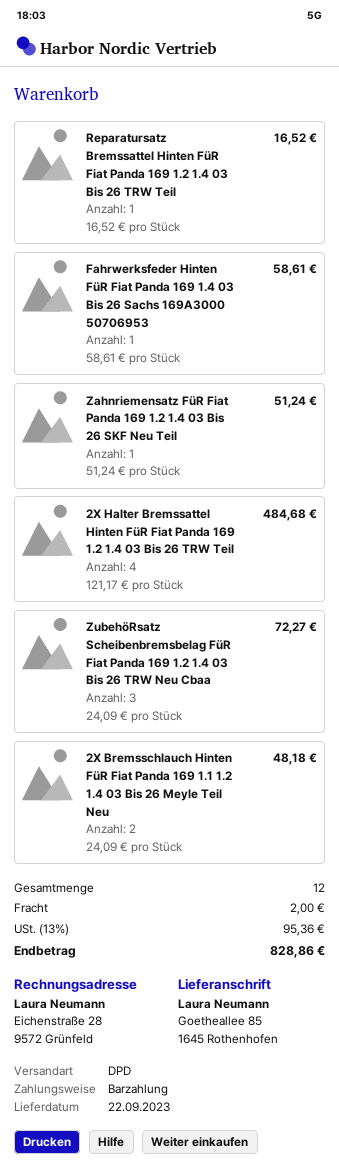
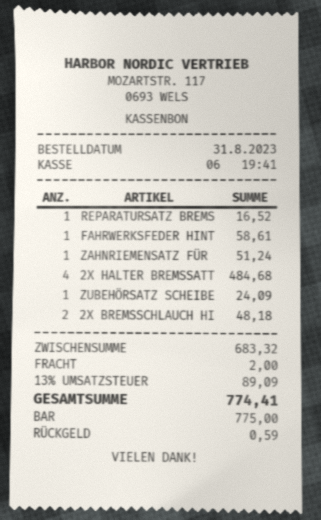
ZubehöRsatz Scheibenbremsbelag FüR Fiat Panda 169 1.2 1.4 03 Bis 26 TRW Neu Cbaa: 3 for 72.27 -> 1 for 24.09
tax: 13% = 95.36 -> 13% = 89.09
total: 828.86 -> 774.41

